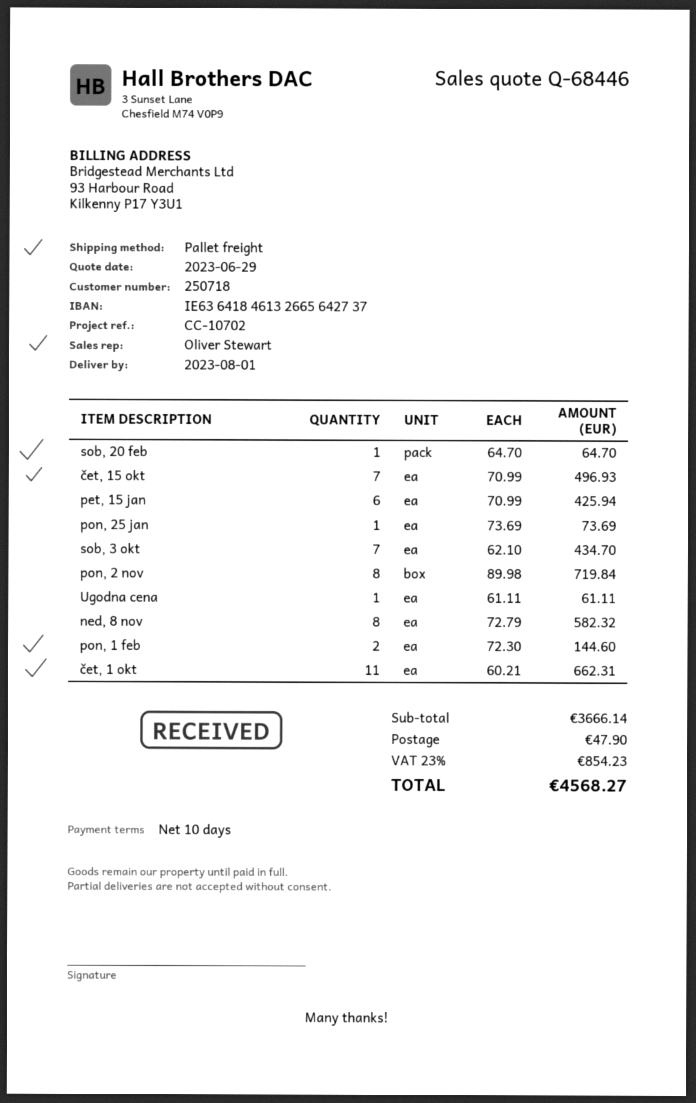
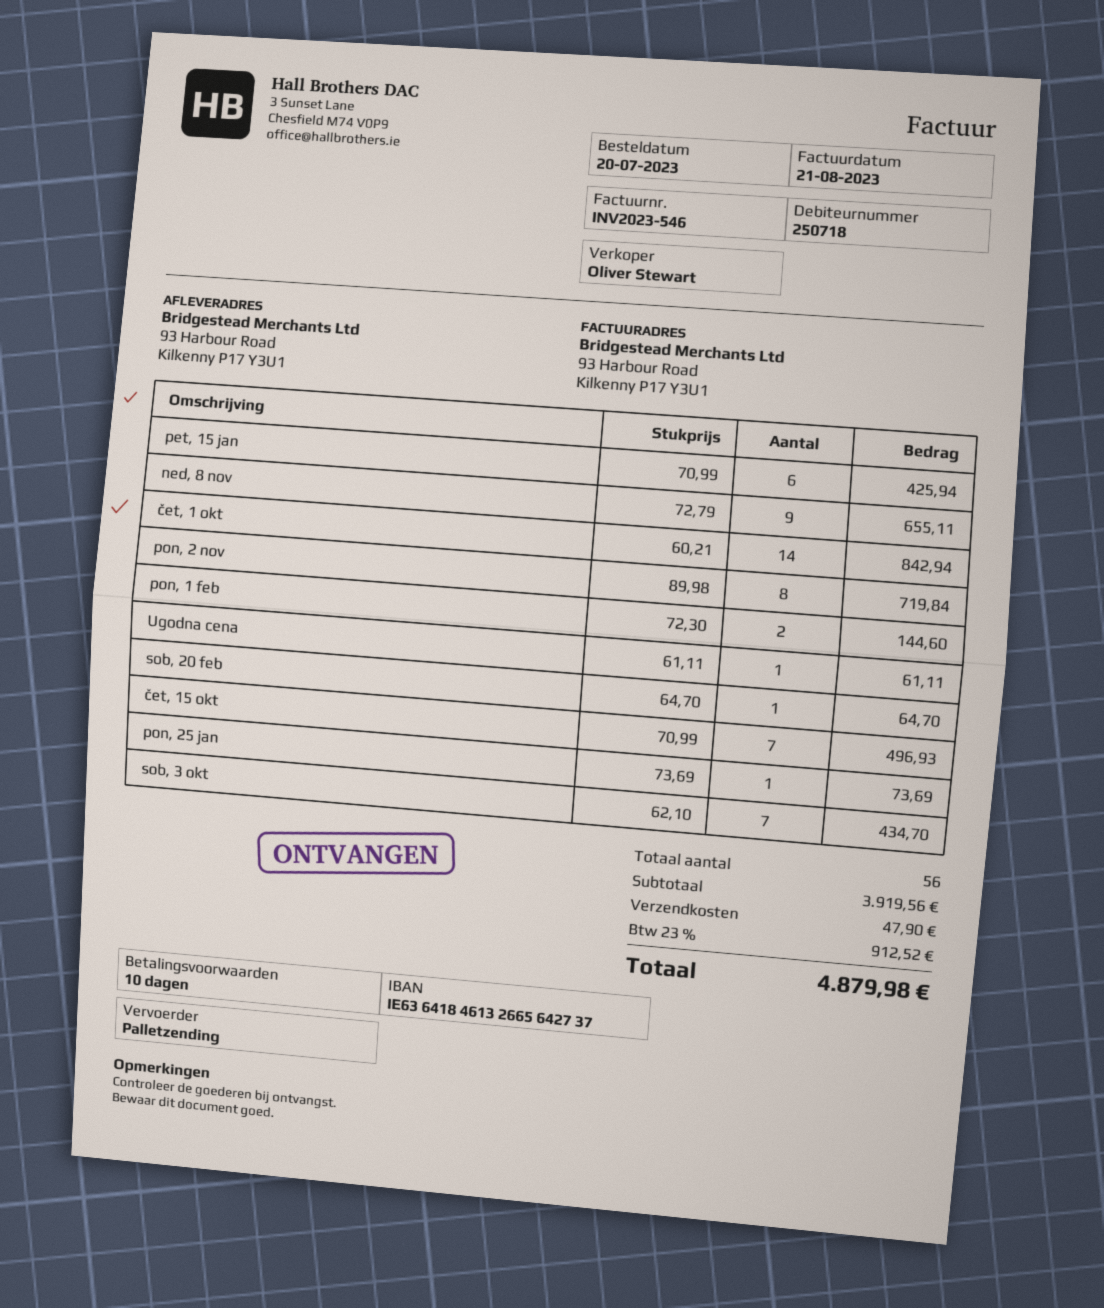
ned, 8 nov: 8 x 72.79 = 582.32 -> 9 x 72.79 = 655.11
čet, 1 okt: 11 x 60.21 = 662.31 -> 14 x 60.21 = 842.94
subtotal: 3666.14 -> 3919.56
tax: 23% = 854.23 -> 23% = 912.52
total: 4568.27 -> 4879.98

